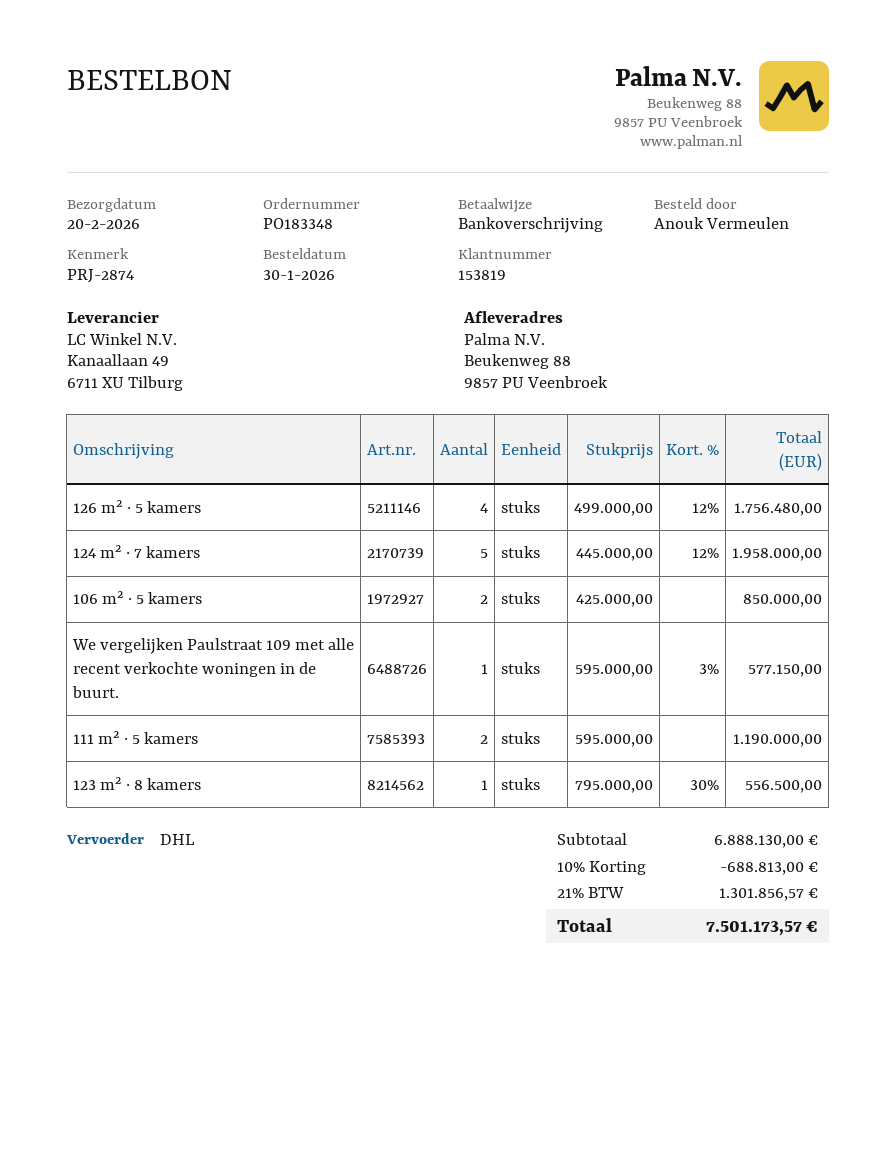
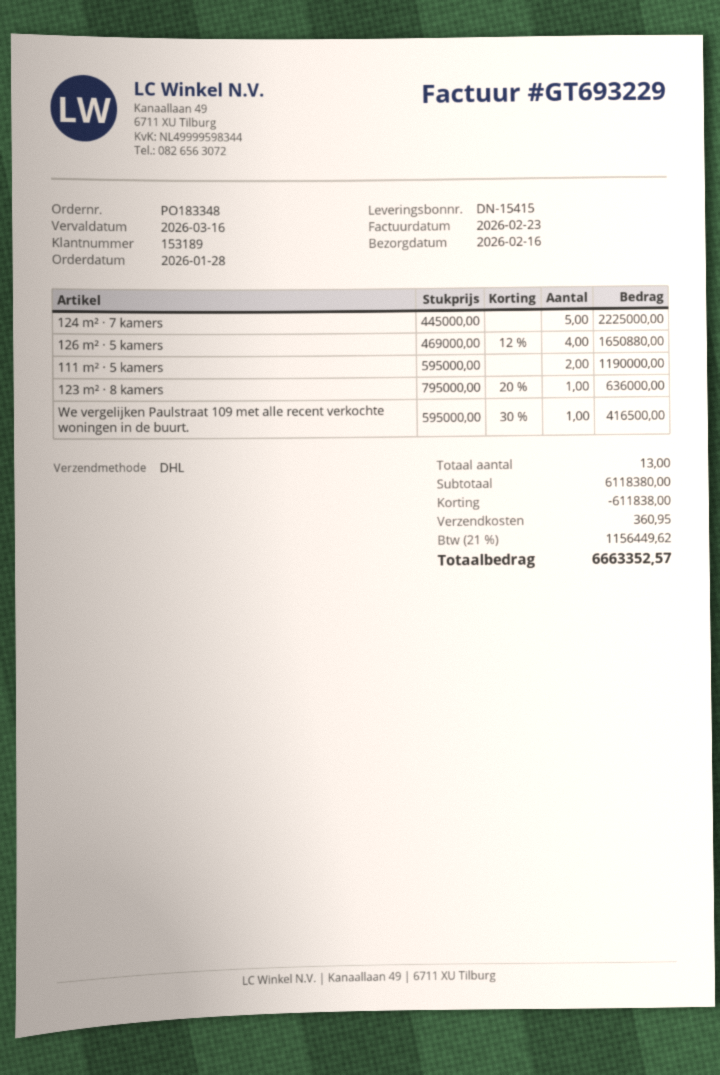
order date: 2026-01-30 -> 2026-01-28
delivery date: 2026-02-20 -> 2026-02-16
customer number: 153819 -> 153189
126 m² · 5 kamers: 4 x 499000.00 - 12% = 1756480.00 -> 4 x 469000.00 - 12% = 1650880.00
124 m² · 7 kamers: 5 x 445000.00 - 12% = 1958000.00 -> 5 x 445000.00 = 2225000.00
106 m² · 5 kamers: 2 x 425000.00 = 850000.00 -> none
We vergelijken Paulstraat 109 met alle recent verkochte woningen in de buurt.: 1 x 595000.00 - 3% = 577150.00 -> 1 x 595000.00 - 30% = 416500.00
123 m² · 8 kamers: 1 x 795000.00 - 30% = 556500.00 -> 1 x 795000.00 - 20% = 636000.00
subtotal: 6888130.00 -> 6118380.00
discount: 688813.00 -> 611838.00
shipping: none -> 360.95
tax: 21% = 1301856.57 -> 21% = 1156449.62
total: 7501173.57 -> 6663352.57

